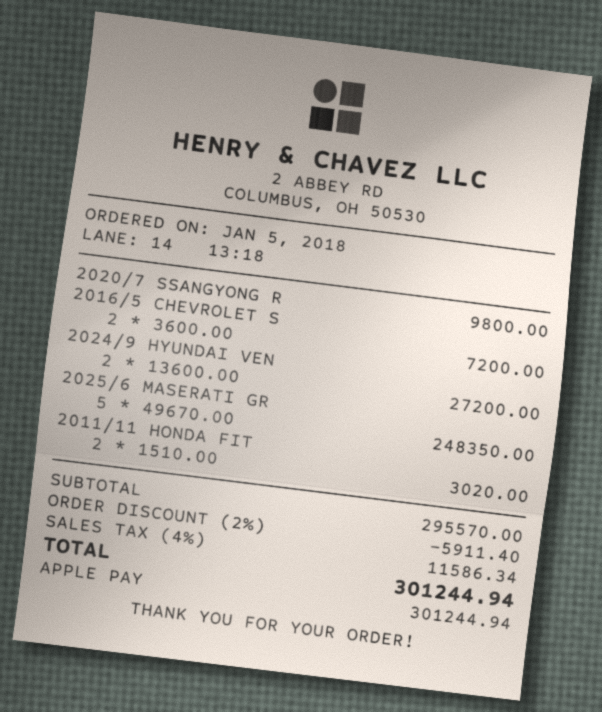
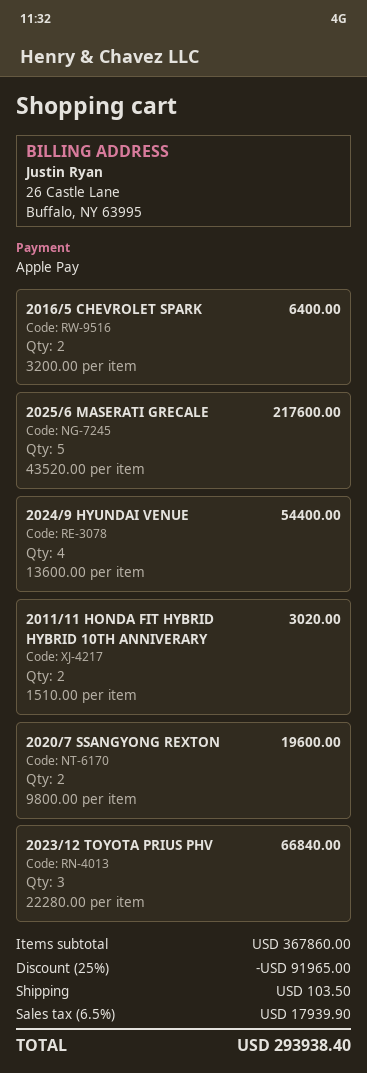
2020/7 SSANGYONG R: 1 x 9800.00 = 9800.00 -> 2 x 9800.00 = 19600.00
2016/5 CHEVROLET S: 2 x 3600.00 = 7200.00 -> 2 x 3200.00 = 6400.00
2024/9 HYUNDAI VEN: 2 x 13600.00 = 27200.00 -> 4 x 13600.00 = 54400.00
2025/6 MASERATI GR: 5 x 49670.00 = 248350.00 -> 5 x 43520.00 = 217600.00
2023/12 TOYOTA PRIUS PHV: none -> 3 x 22280.00 = 66840.00
subtotal: 295570.00 -> 367860.00
discount: 2% = 5911.40 -> 25% = 91965.00
shipping: none -> 103.50
tax: 4% = 11586.34 -> 6.5% = 17939.90
total: 301244.94 -> 293938.40

